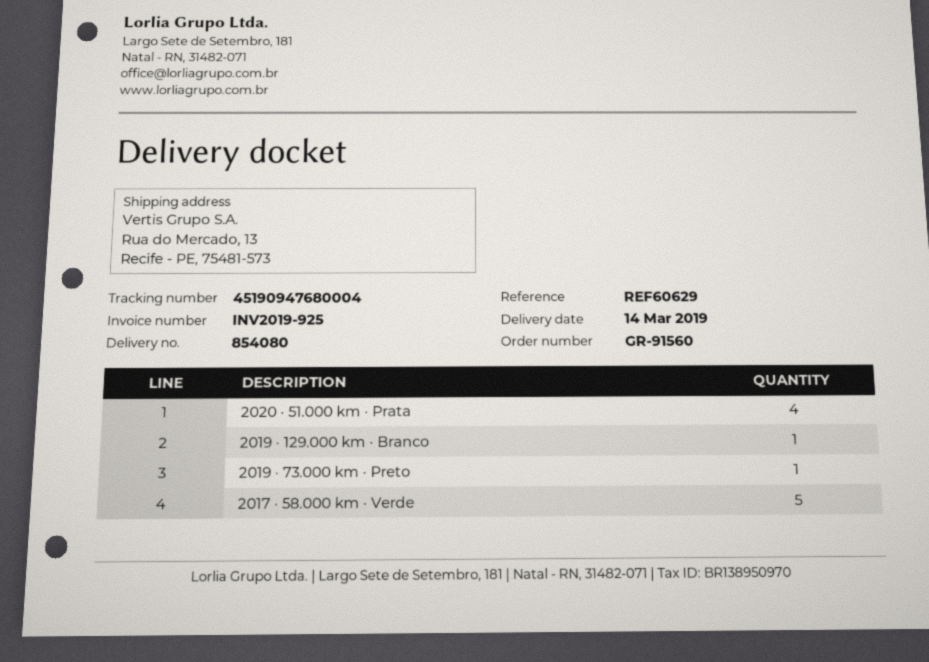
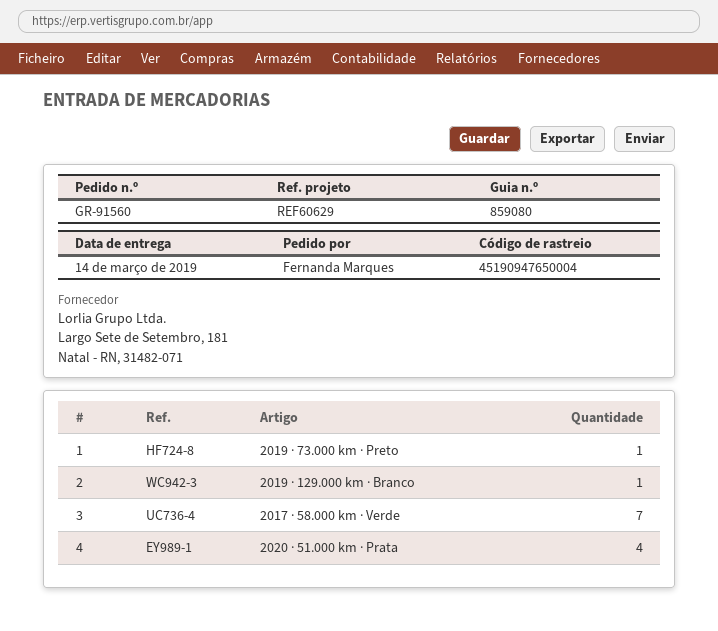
delivery note number: 854080 -> 859080
tracking number: 45190947680004 -> 45190947650004
2017 · 58.000 km · Verde: 5 -> 7

